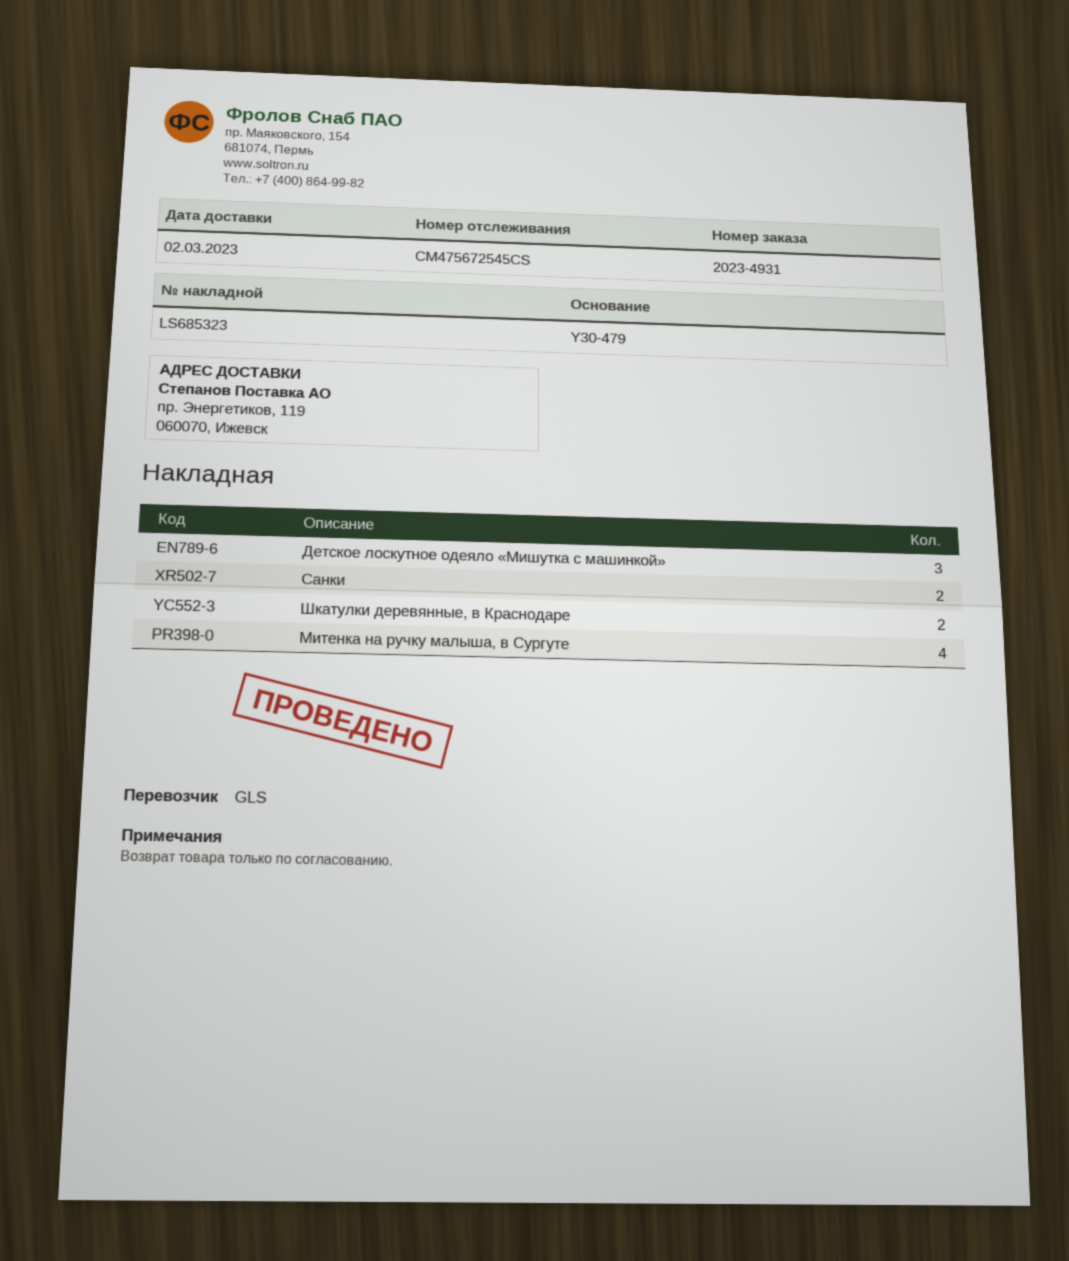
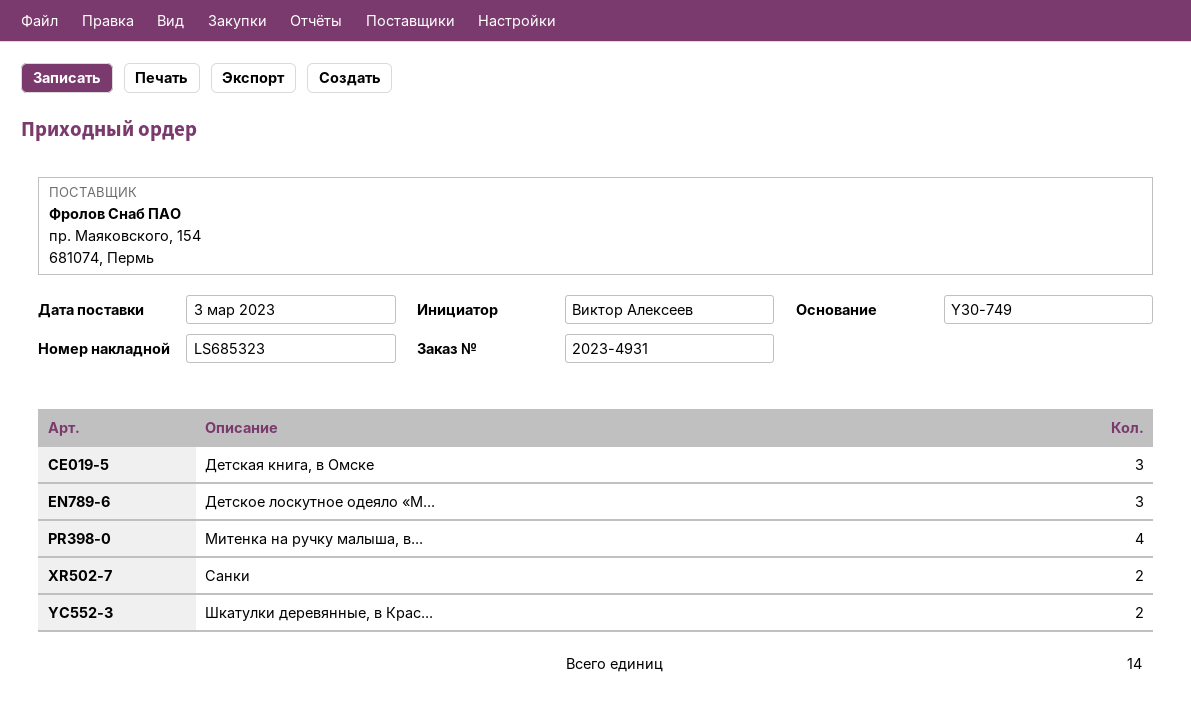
delivery date: 2023-03-02 -> 2023-03-03
reference: Y30-479 -> Y30-749
Детская книга, в Омске: none -> 3

